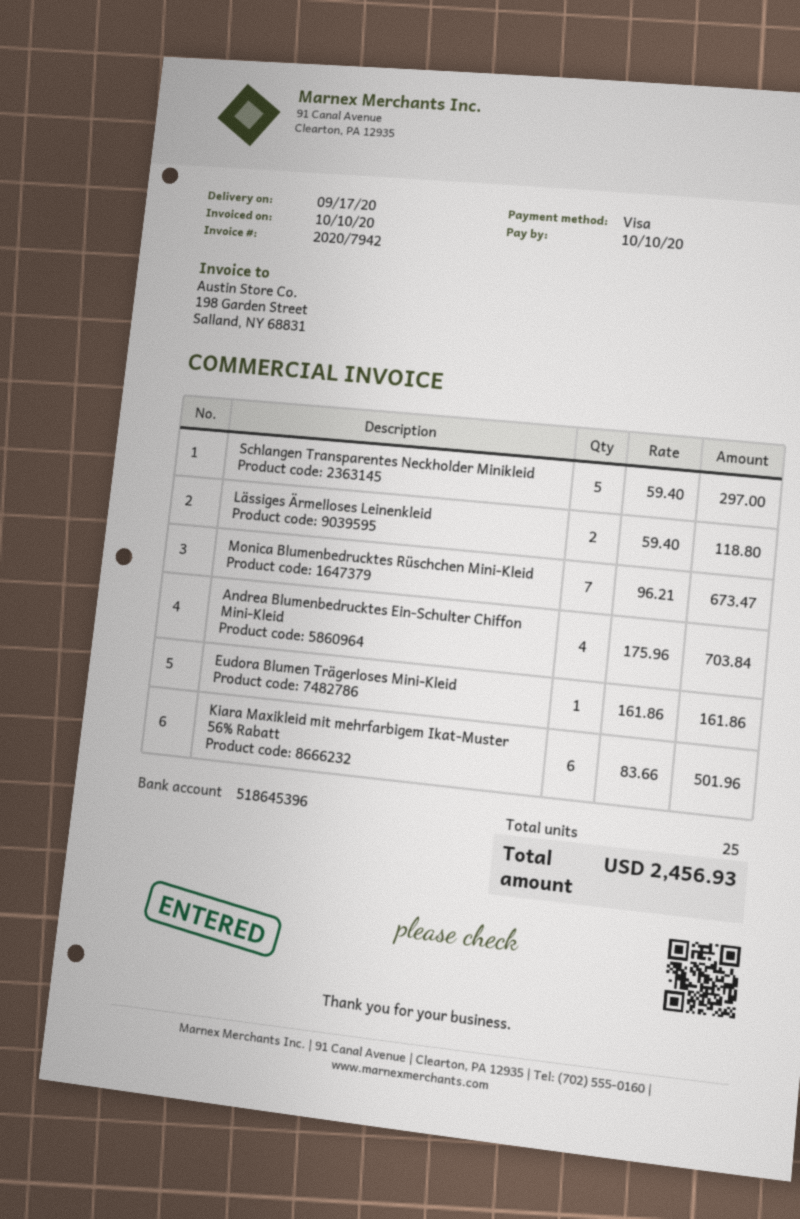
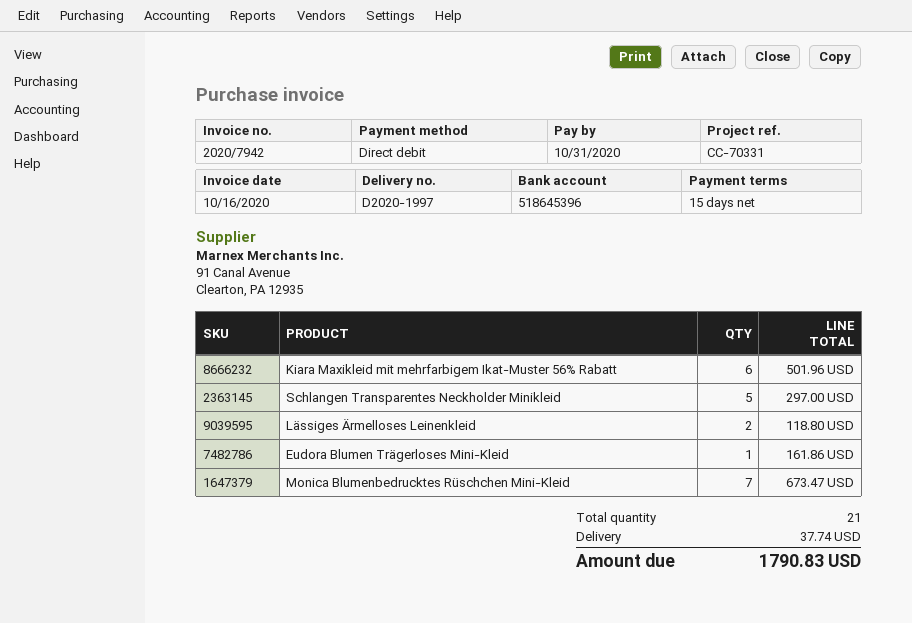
invoice date: 2020-10-10 -> 2020-10-16
due date: 2020-10-10 -> 2020-10-31
payment method: Visa -> direct debit
Andrea Blumenbedrucktes Ein-Schulter Chiffon Mini-Kleid: 4 for 703.84 -> none
total quantity: 25 -> 21
shipping: none -> 37.74
total: 2456.93 -> 1790.83

